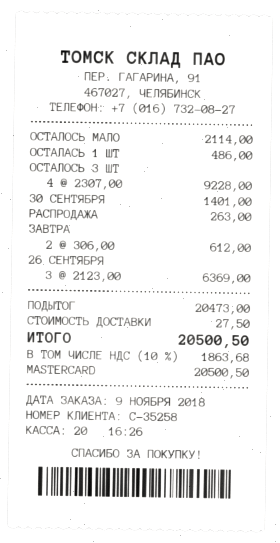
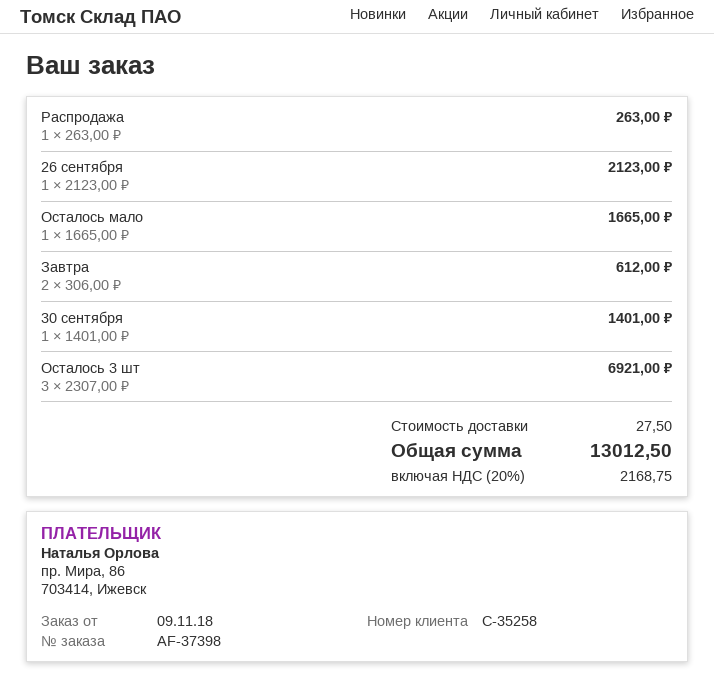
ОСТАЛОСЬ МАЛО: 1 x 2114.00 = 2114.00 -> 1 x 1665.00 = 1665.00
ОСТАЛАСЬ 1 ШТ: 1 x 486.00 = 486.00 -> none
ОСТАЛОСЬ 3 ШТ: 4 x 2307.00 = 9228.00 -> 3 x 2307.00 = 6921.00
26 СЕНТЯБРЯ: 3 x 2123.00 = 6369.00 -> 1 x 2123.00 = 2123.00
tax: 10% = 1863.68 -> 20% = 2168.75
total: 20500.50 -> 13012.50

